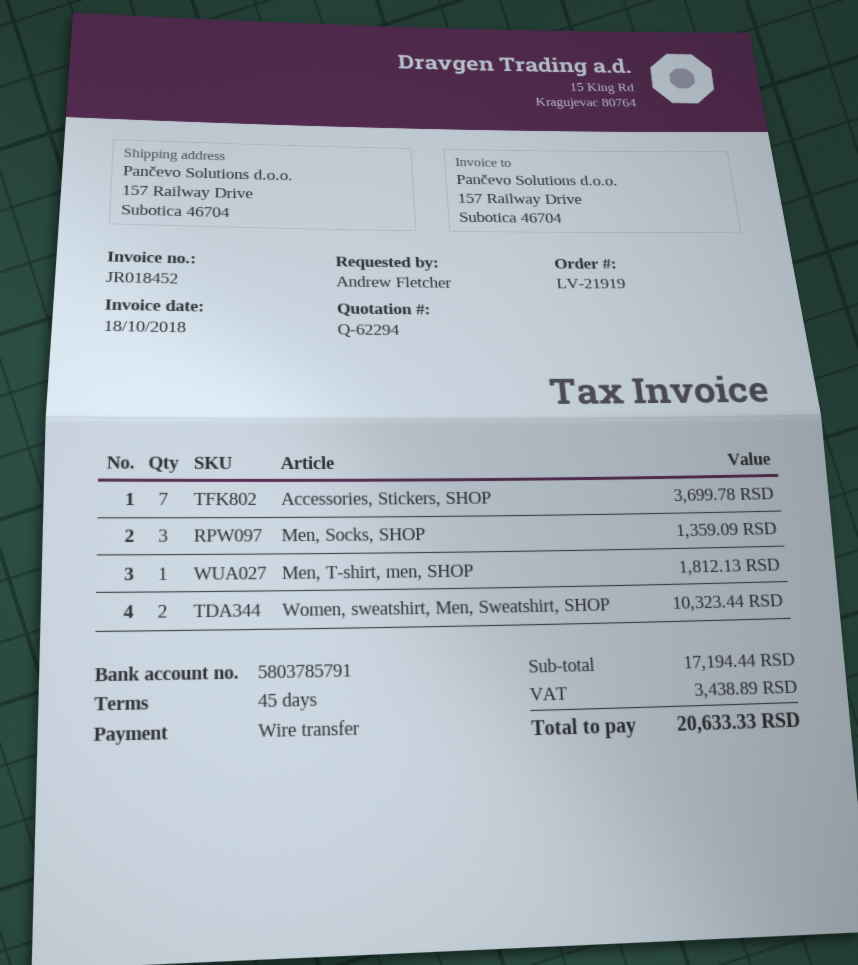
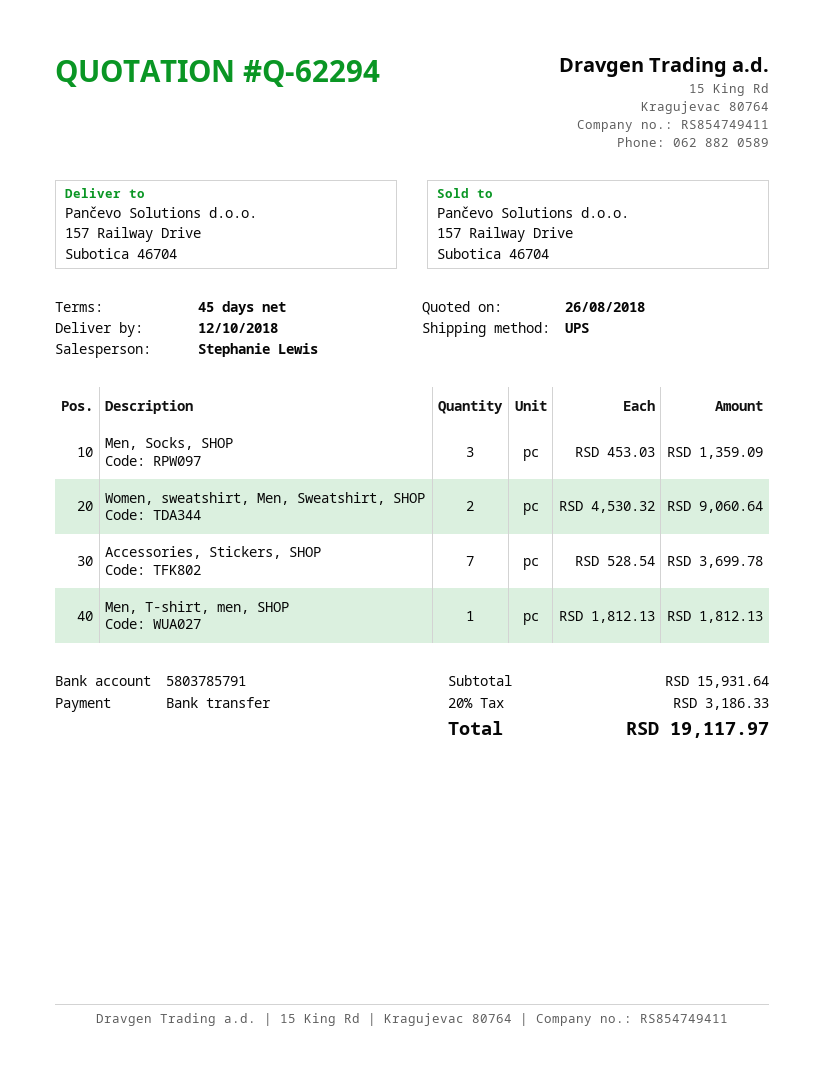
Women, sweatshirt, Men, Sweatshirt, SHOP: 2 for 10323.44 -> 2 for 9060.64
subtotal: 17194.44 -> 15931.64
tax: 3438.89 -> 3186.33
total: 20633.33 -> 19117.97

